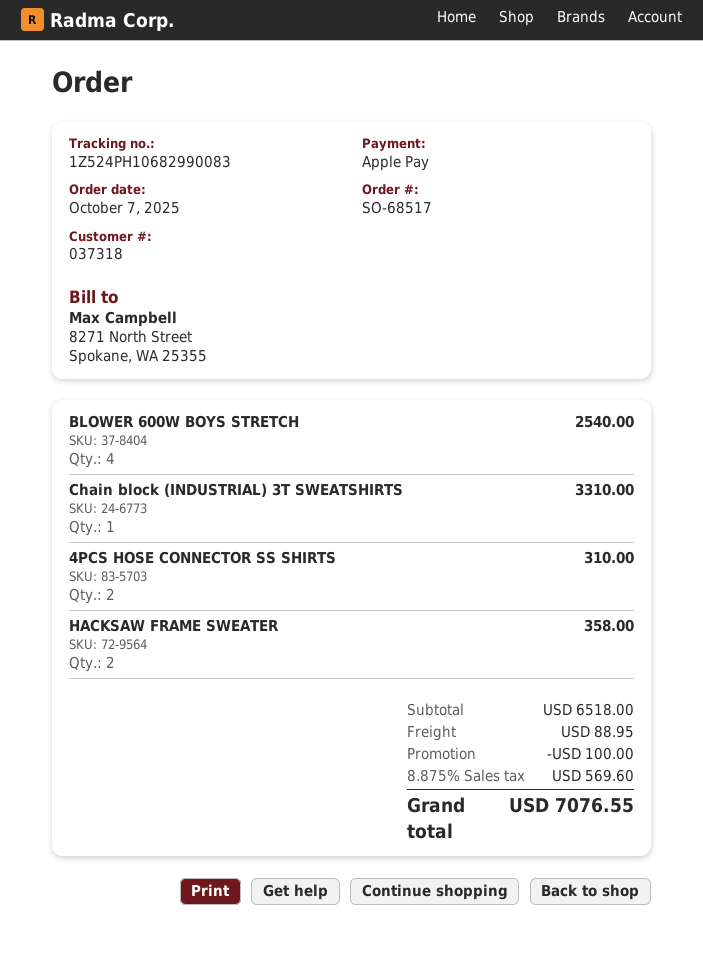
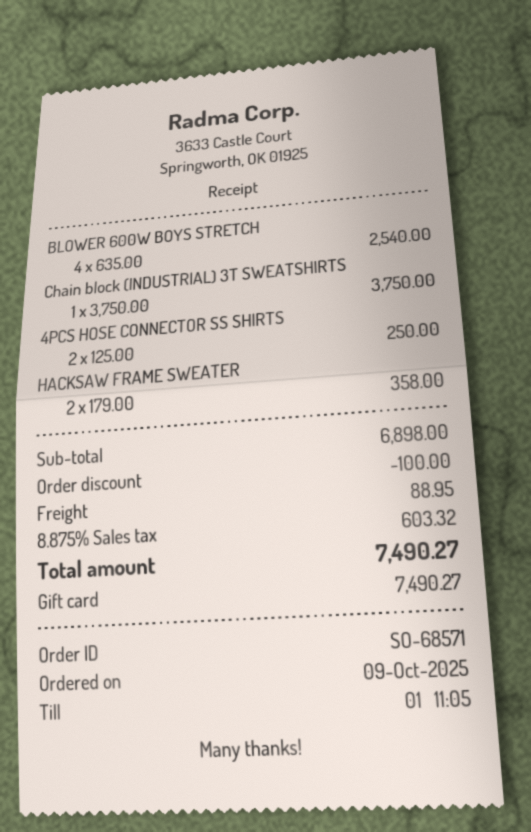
order number: SO-68517 -> SO-68571
order date: 2025-10-07 -> 2025-10-09
payment method: Apple Pay -> gift card
Chain block (INDUSTRIAL) 3T SWEATSHIRTS: 1 for 3310.00 -> 1 for 3750.00
4PCS HOSE CONNECTOR SS SHIRTS: 2 for 310.00 -> 2 for 250.00
subtotal: 6518.00 -> 6898.00
tax: 8.875% = 569.60 -> 8.875% = 603.32
total: 7076.55 -> 7490.27

